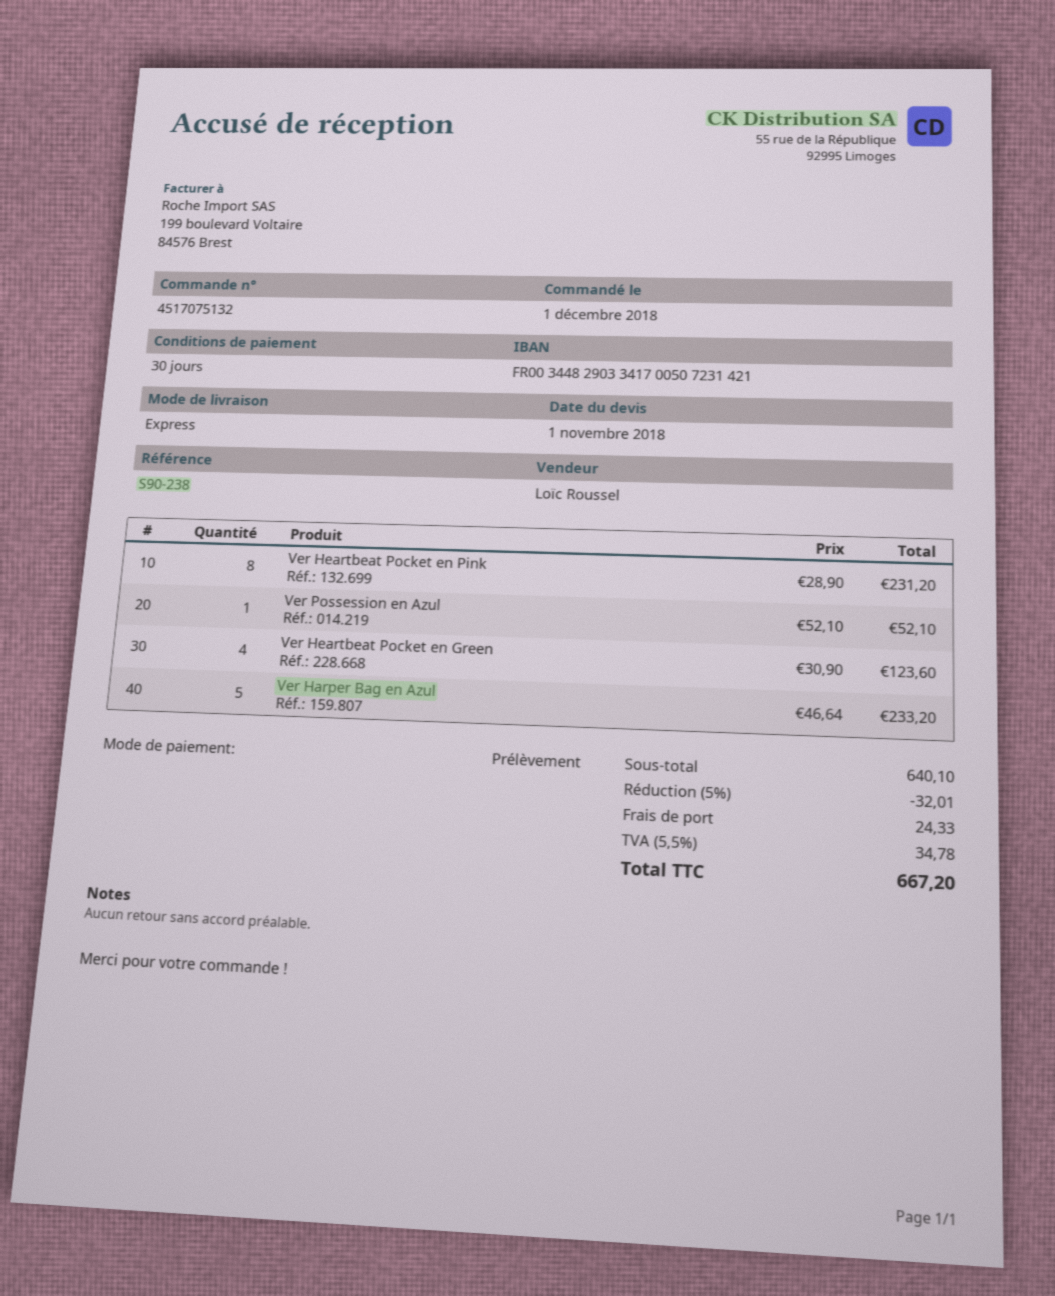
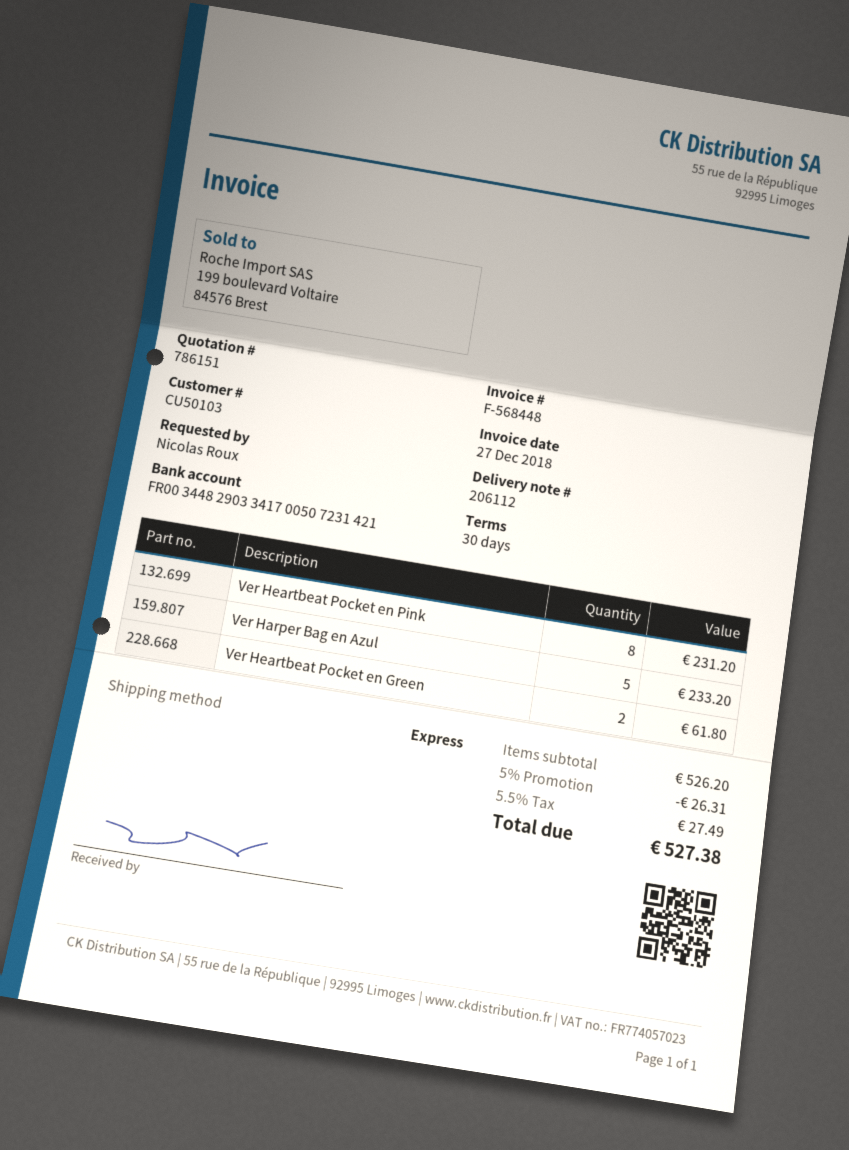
Ver Possession en Azul: 1 for 52.10 -> none
Ver Heartbeat Pocket en Green: 4 for 123.60 -> 2 for 61.80
subtotal: 640.10 -> 526.20
discount: 5% = 32.01 -> 5% = 26.31
shipping: 24.33 -> none
tax: 5.5% = 34.78 -> 5.5% = 27.49
total: 667.20 -> 527.38

